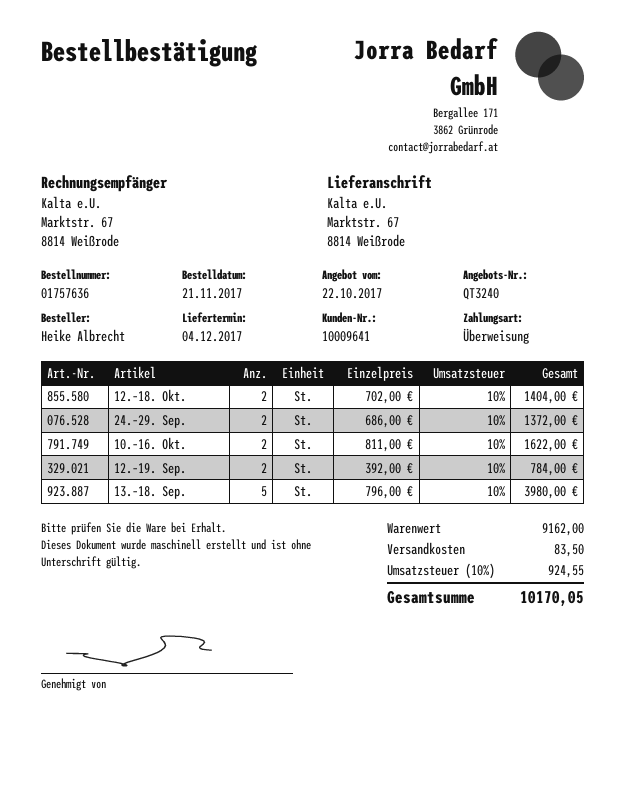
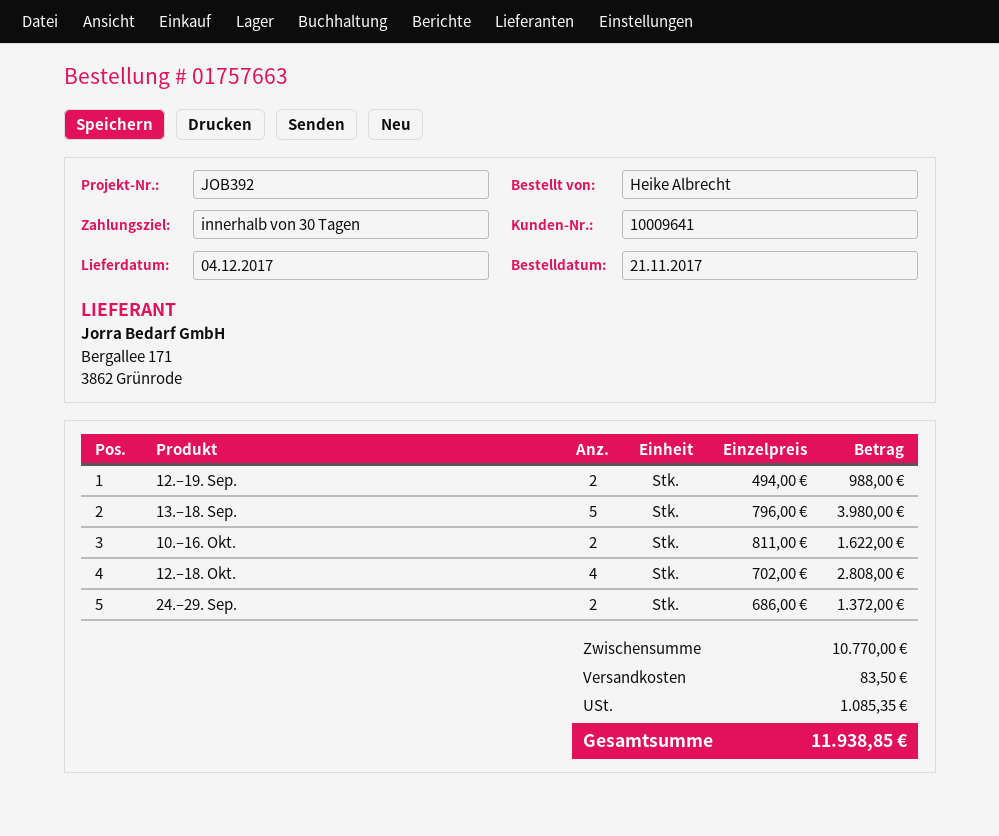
order number: 01757636 -> 01757663
12.–18. Okt.: 2 x 702.00 = 1404.00 -> 4 x 702.00 = 2808.00
12.–19. Sep.: 2 x 392.00 = 784.00 -> 2 x 494.00 = 988.00
subtotal: 9162.00 -> 10770.00
tax: 924.55 -> 1085.35
total: 10170.05 -> 11938.85

